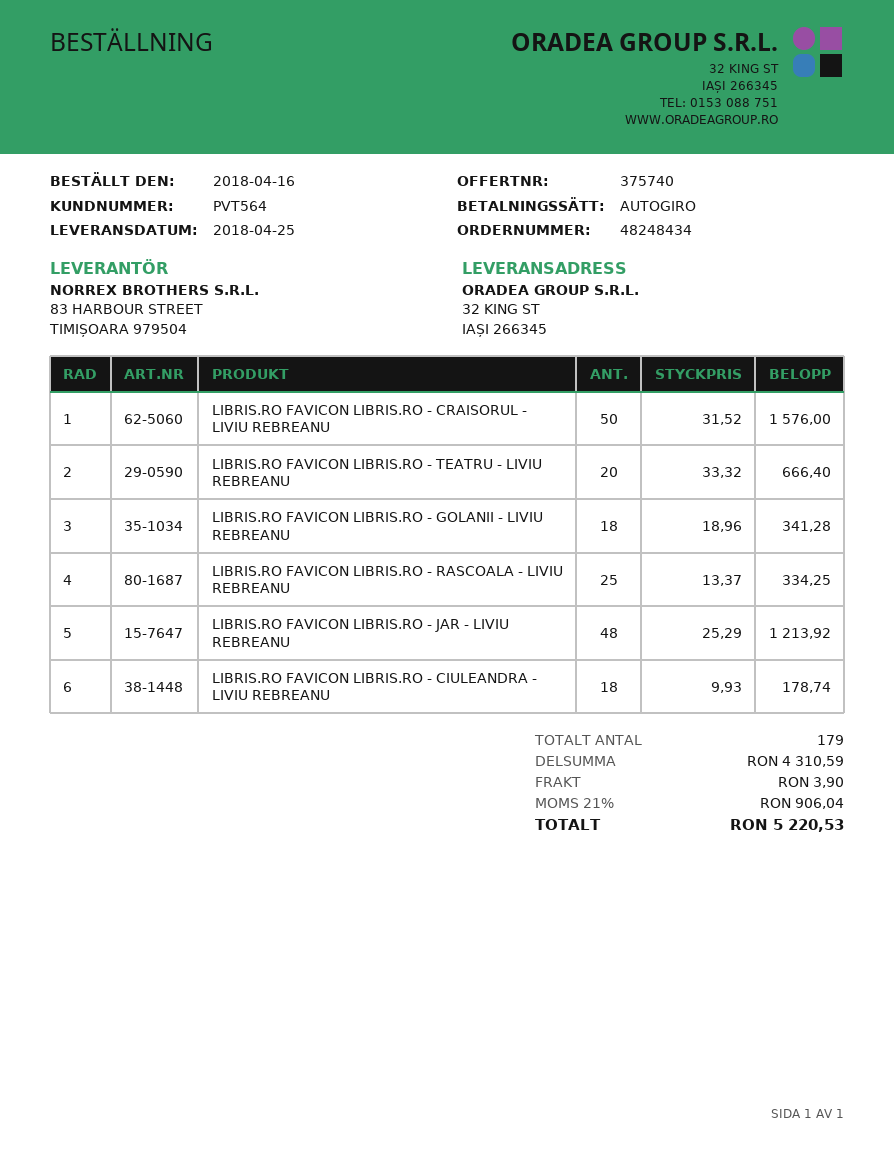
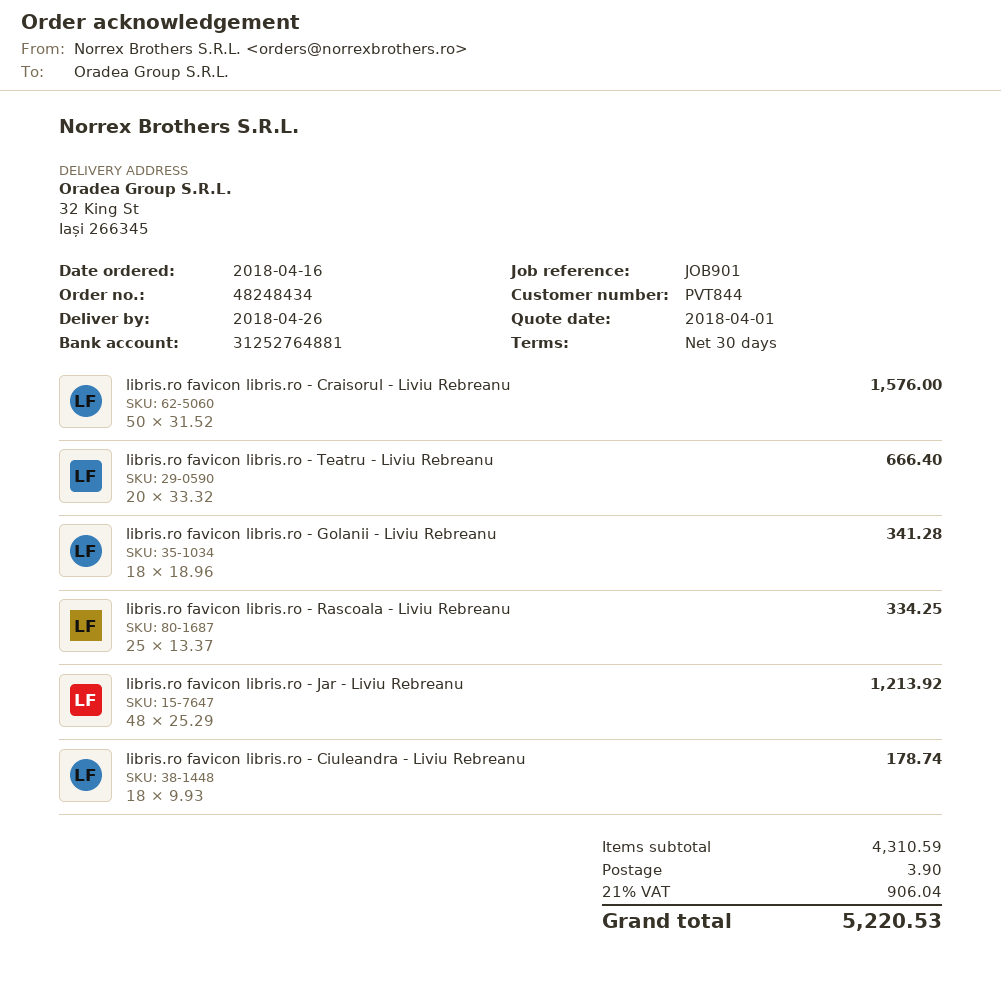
delivery date: 2018-04-25 -> 2018-04-26
customer number: PVT564 -> PVT844

